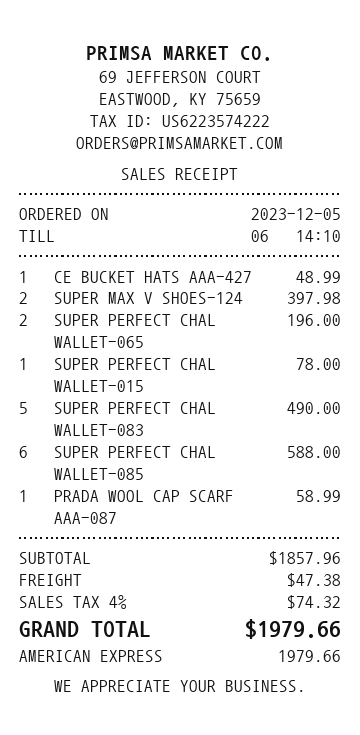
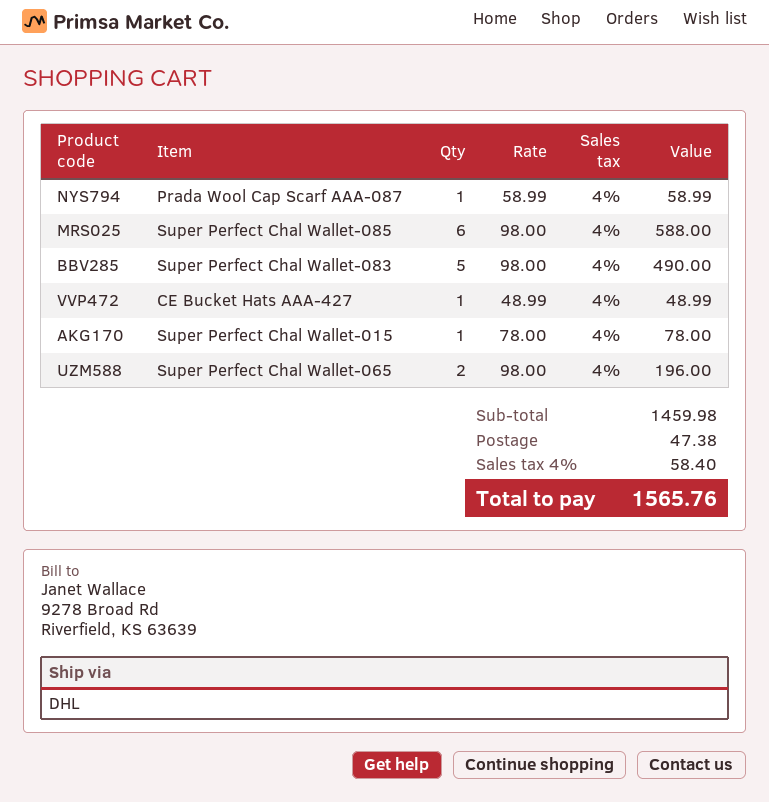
SUPER MAX V SHOES-124: 2 for 397.98 -> none
subtotal: 1857.96 -> 1459.98
tax: 4% = 74.32 -> 4% = 58.40
total: 1979.66 -> 1565.76

